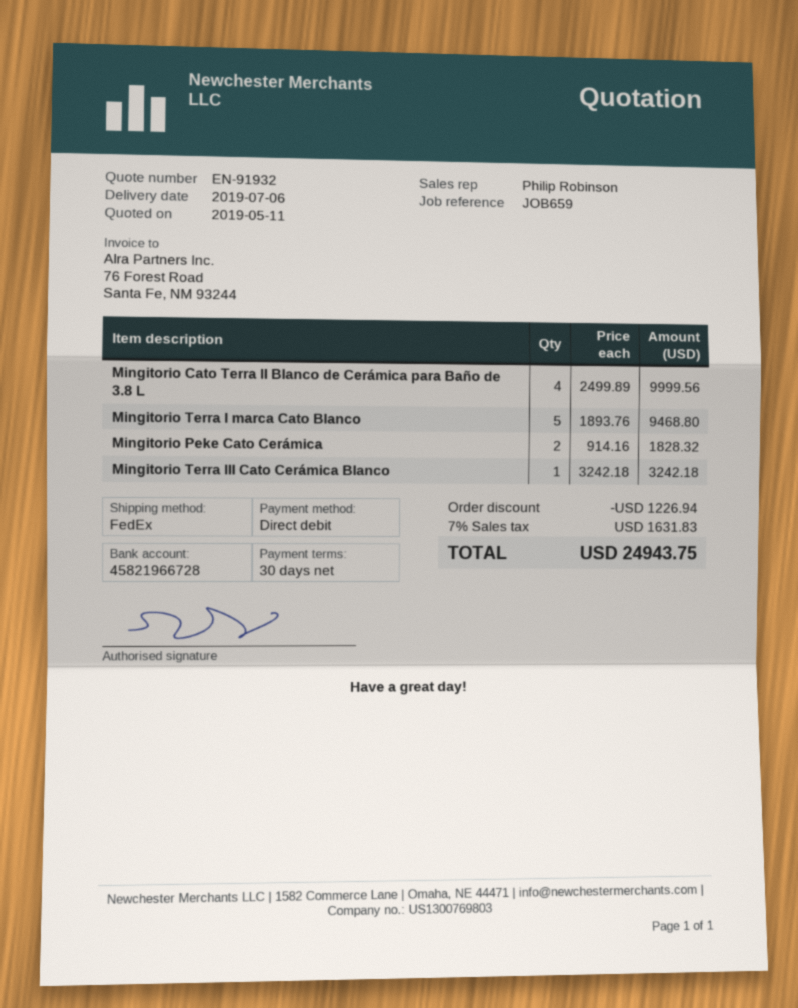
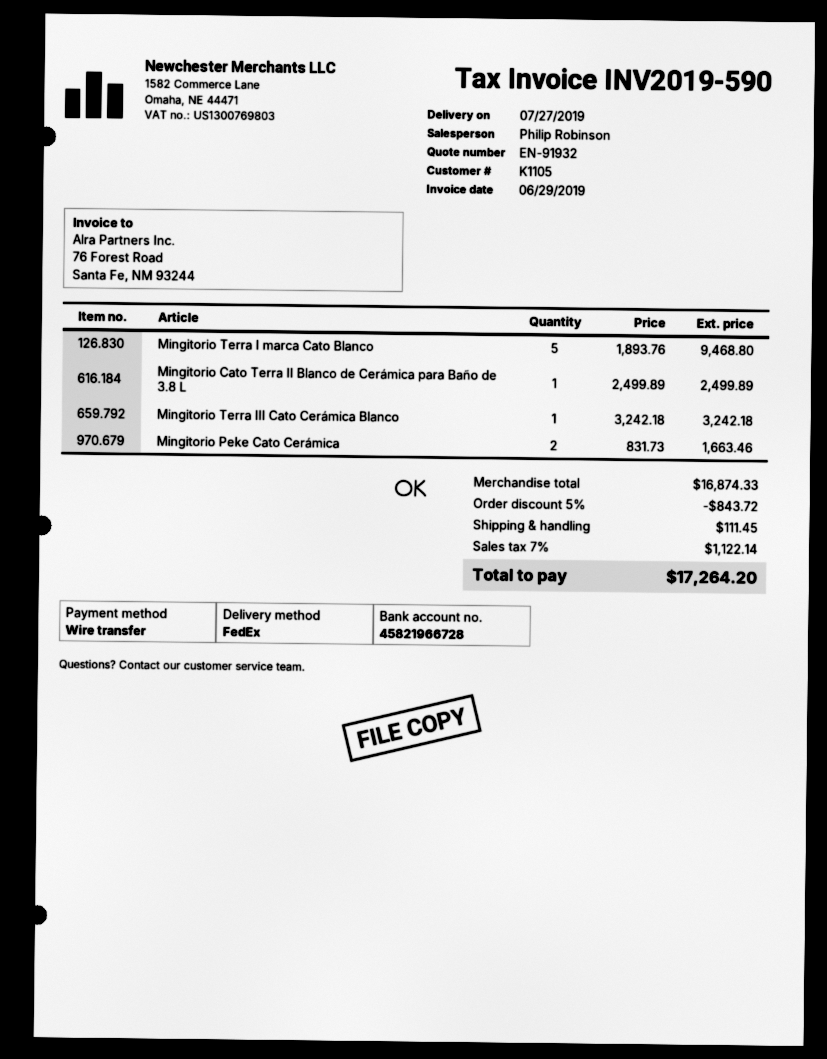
delivery date: 2019-07-06 -> 2019-07-27
payment method: direct debit -> bank transfer
Mingitorio Cato Terra II Blanco de Cerámica para Baño de 3.8 L: 4 x 2499.89 = 9999.56 -> 1 x 2499.89 = 2499.89
Mingitorio Peke Cato Cerámica: 2 x 914.16 = 1828.32 -> 2 x 831.73 = 1663.46
discount: 1226.94 -> 843.72
shipping: none -> 111.45
tax: 7% = 1631.83 -> 7% = 1122.14
total: 24943.75 -> 17264.20

